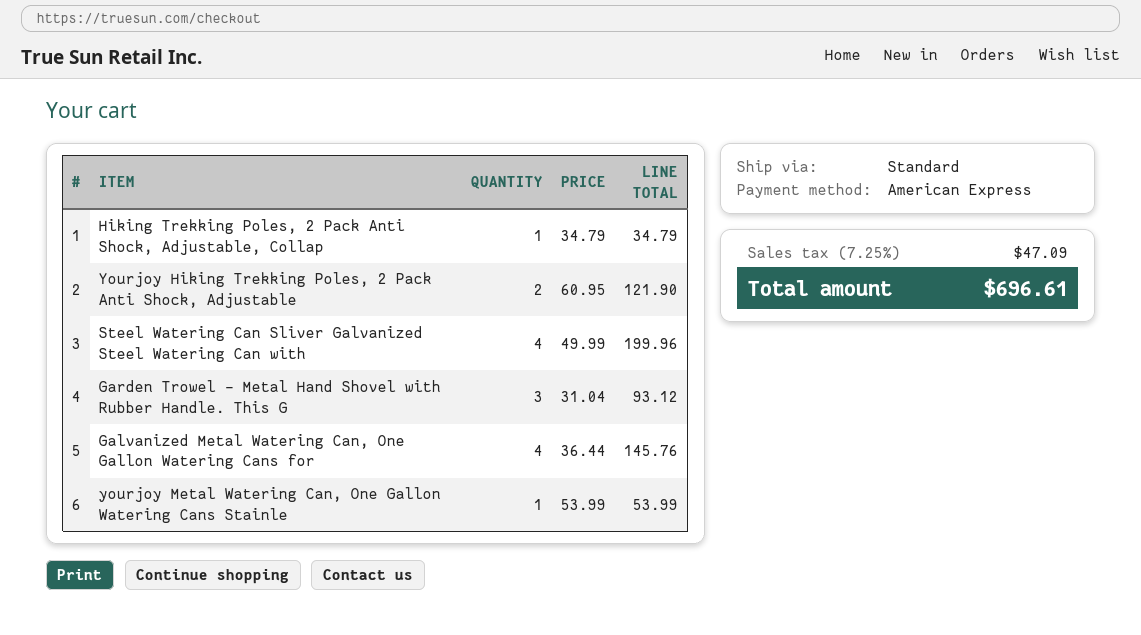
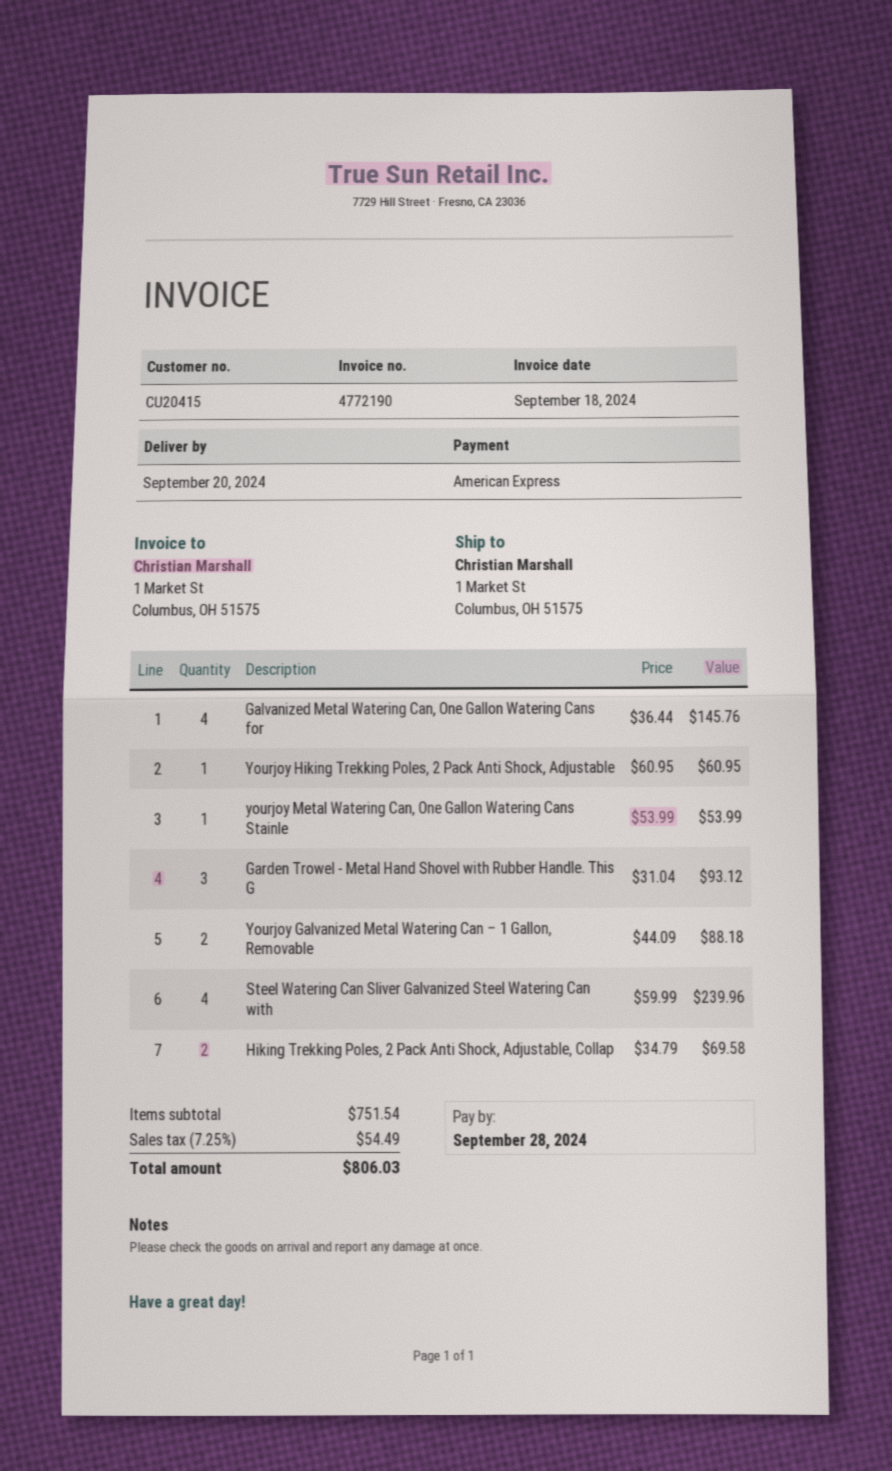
Hiking Trekking Poles, 2 Pack Anti Shock, Adjustable, Collap: 1 x 34.79 = 34.79 -> 2 x 34.79 = 69.58
Yourjoy Hiking Trekking Poles, 2 Pack Anti Shock, Adjustable: 2 x 60.95 = 121.90 -> 1 x 60.95 = 60.95
Steel Watering Can Sliver Galvanized Steel Watering Can with: 4 x 49.99 = 199.96 -> 4 x 59.99 = 239.96
Yourjoy Galvanized Metal Watering Can – 1 Gallon, Removable: none -> 2 x 44.09 = 88.18
tax: 7.25% = 47.09 -> 7.25% = 54.49
total: 696.61 -> 806.03

